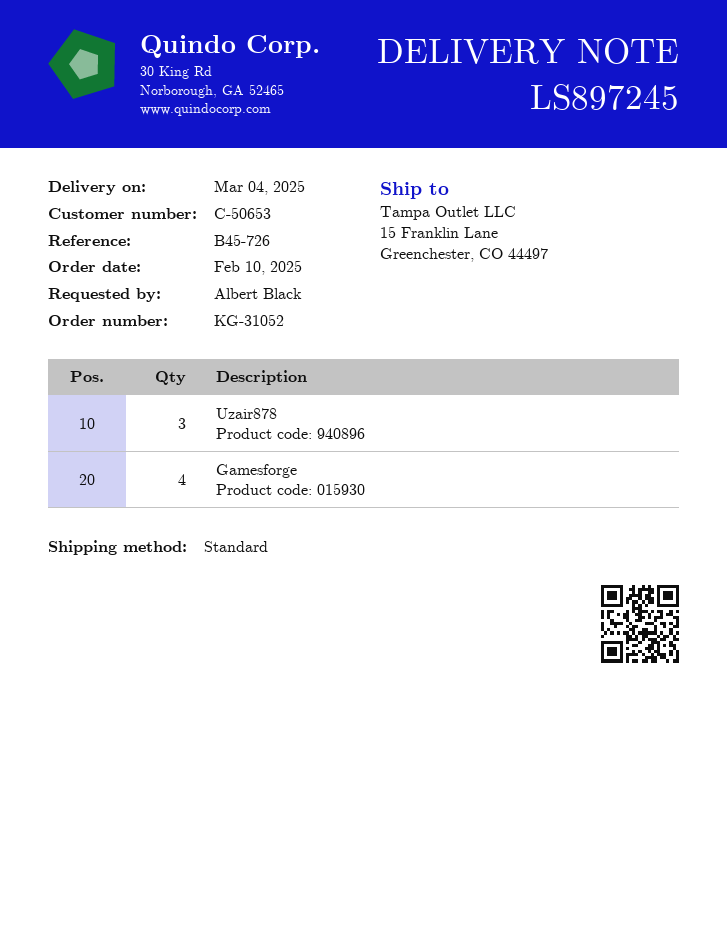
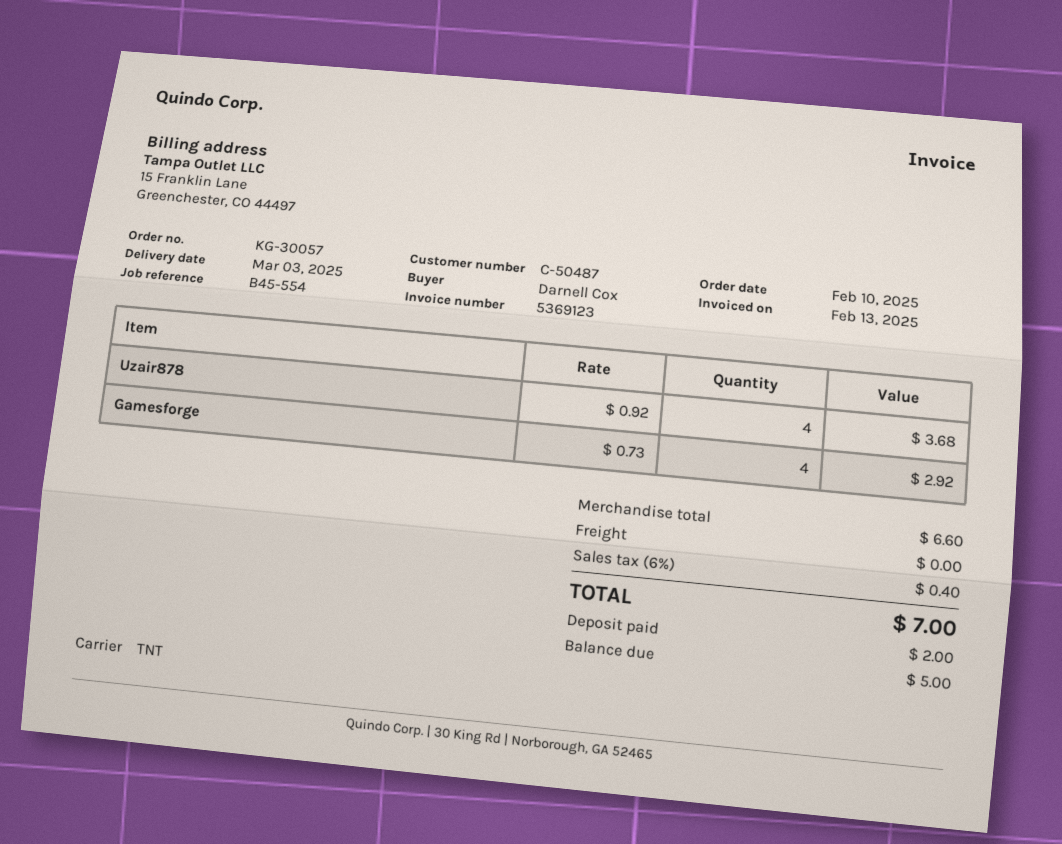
order number: KG-31052 -> KG-30057
delivery date: 2025-03-04 -> 2025-03-03
customer number: C-50653 -> C-50487
reference: B45-726 -> B45-554
ordered by: Albert Black -> Darnell Cox
shipping method: standard -> TNT
Uzair878: 3 -> 4

